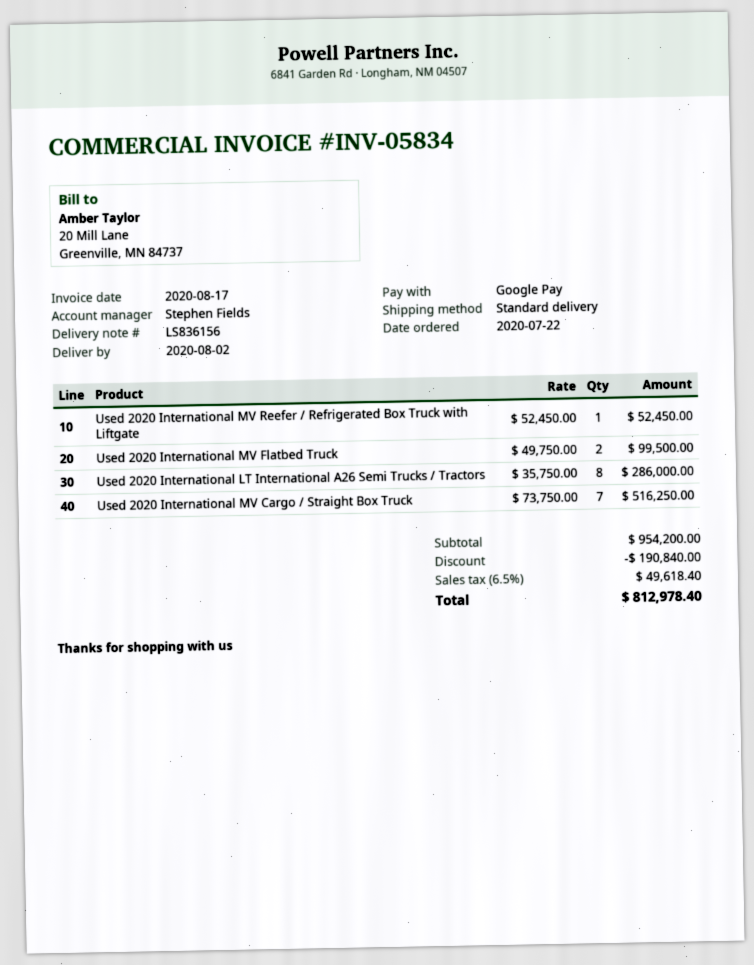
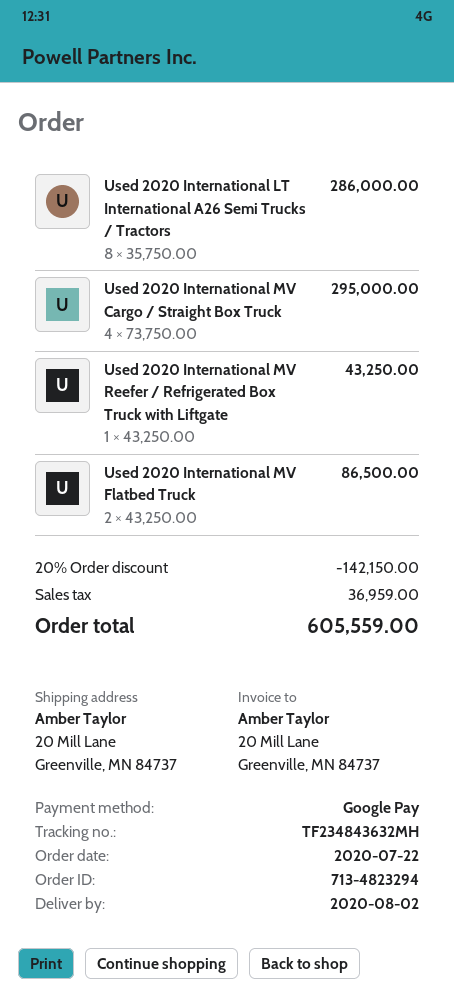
Used 2020 International MV Reefer / Refrigerated Box Truck with Liftgate: 1 x 52450.00 = 52450.00 -> 1 x 43250.00 = 43250.00
Used 2020 International MV Flatbed Truck: 2 x 49750.00 = 99500.00 -> 2 x 43250.00 = 86500.00
Used 2020 International MV Cargo / Straight Box Truck: 7 x 73750.00 = 516250.00 -> 4 x 73750.00 = 295000.00
discount: 190840.00 -> 142150.00
tax: 49618.40 -> 36959.00
total: 812978.40 -> 605559.00

